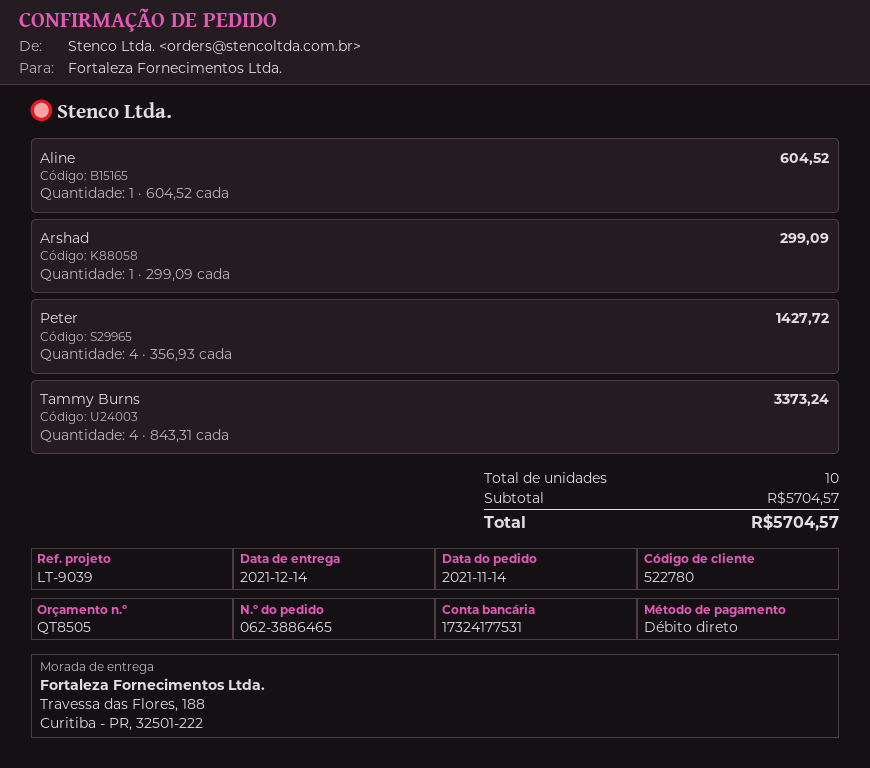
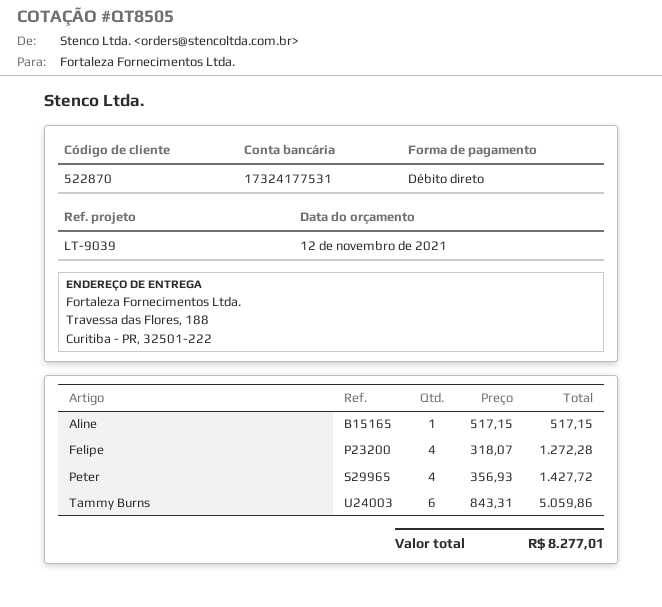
customer number: 522780 -> 522870
Aline: 1 x 604.52 = 604.52 -> 1 x 517.15 = 517.15
Arshad: 1 x 299.09 = 299.09 -> none
Tammy Burns: 4 x 843.31 = 3373.24 -> 6 x 843.31 = 5059.86
Felipe: none -> 4 x 318.07 = 1272.28
total: 5704.57 -> 8277.01

